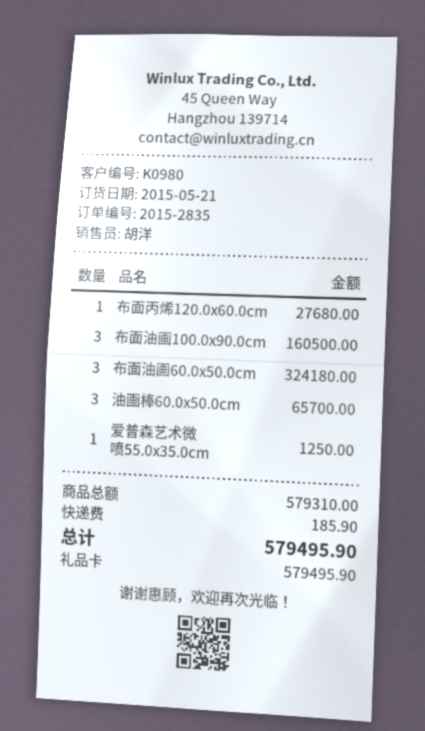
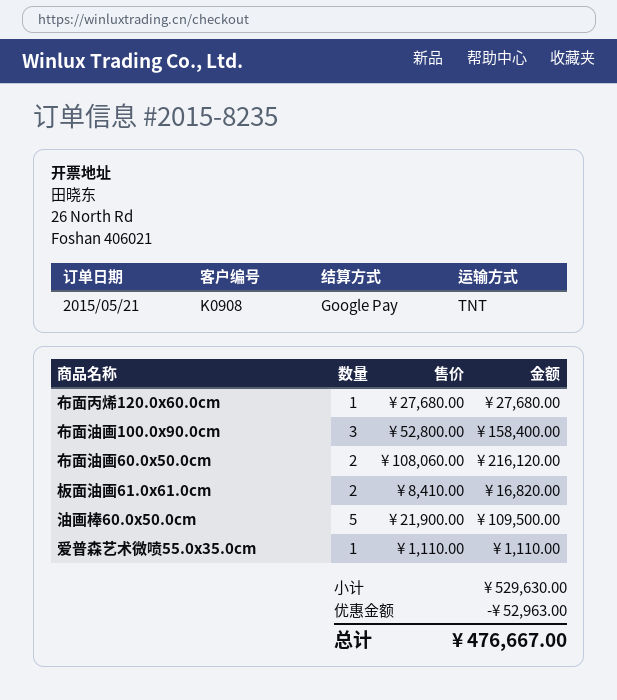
order number: 2015-2835 -> 2015-8235
customer number: K0980 -> K0908
payment method: gift card -> Google Pay
布面油画100.0x90.0cm: 3 for 160500.00 -> 3 for 158400.00
布面油画60.0x50.0cm: 3 for 324180.00 -> 2 for 216120.00
油画棒60.0x50.0cm: 3 for 65700.00 -> 5 for 109500.00
爱普森艺术微喷55.0x35.0cm: 1 for 1250.00 -> 1 for 1110.00
板面油画61.0x61.0cm: none -> 2 for 16820.00
subtotal: 579310.00 -> 529630.00
discount: none -> 52963.00
shipping: 185.90 -> none
total: 579495.90 -> 476667.00

